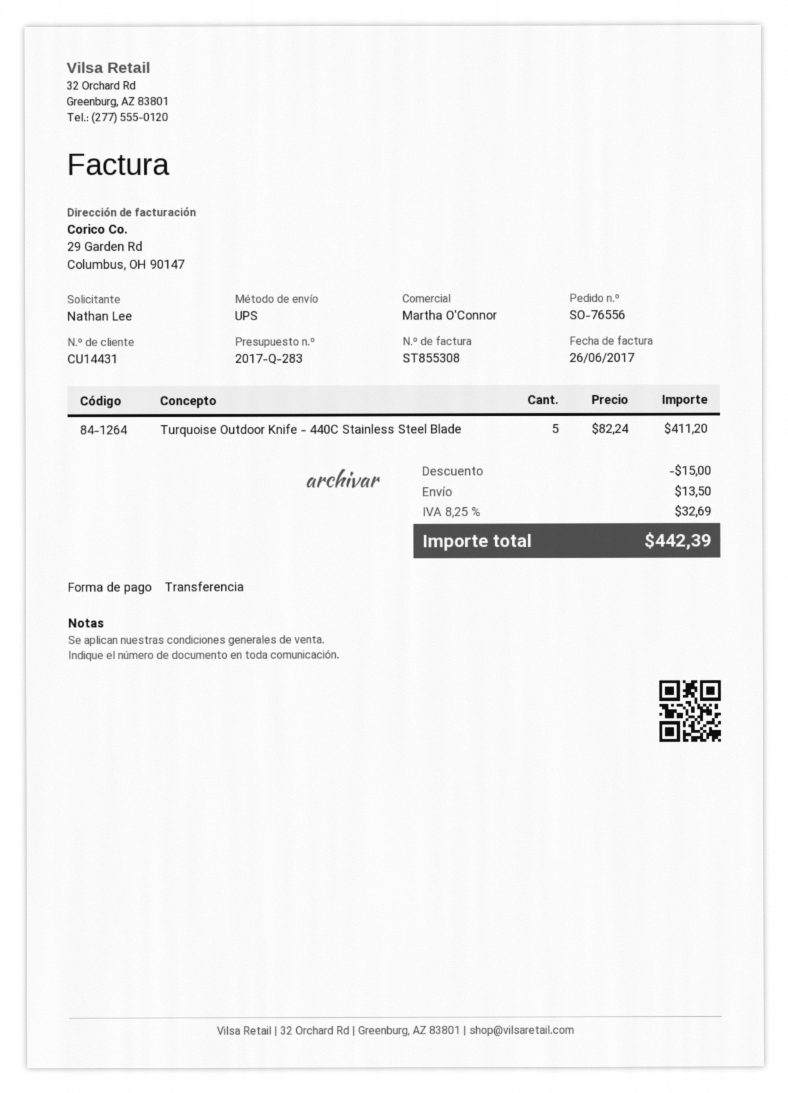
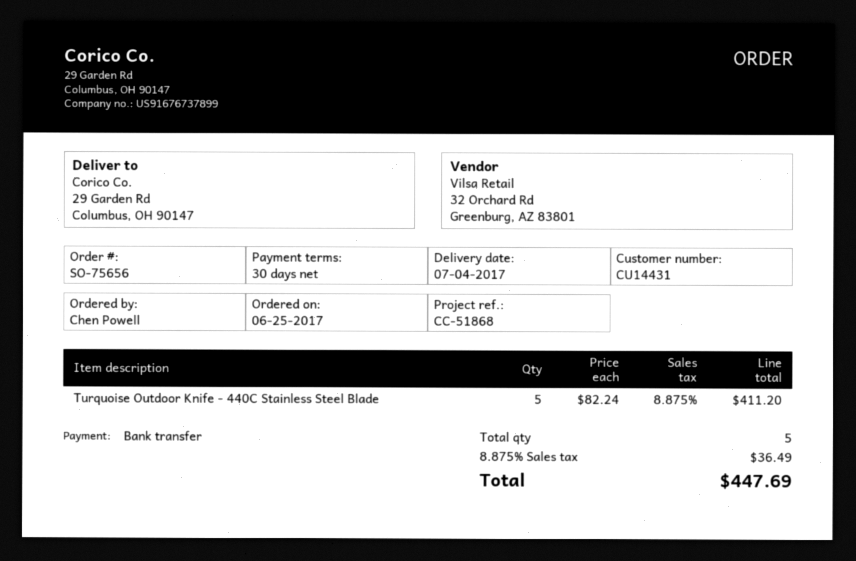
order number: SO-76556 -> SO-75656
ordered by: Nathan Lee -> Chen Powell
discount: 15.00 -> none
shipping: 13.50 -> none
tax: 8.25% = 32.69 -> 8.875% = 36.49
total: 442.39 -> 447.69

